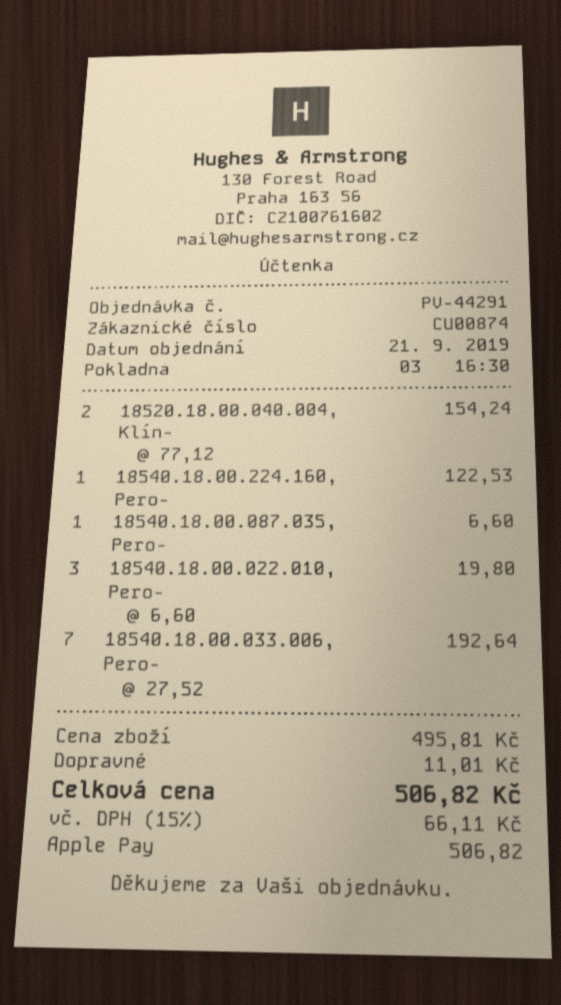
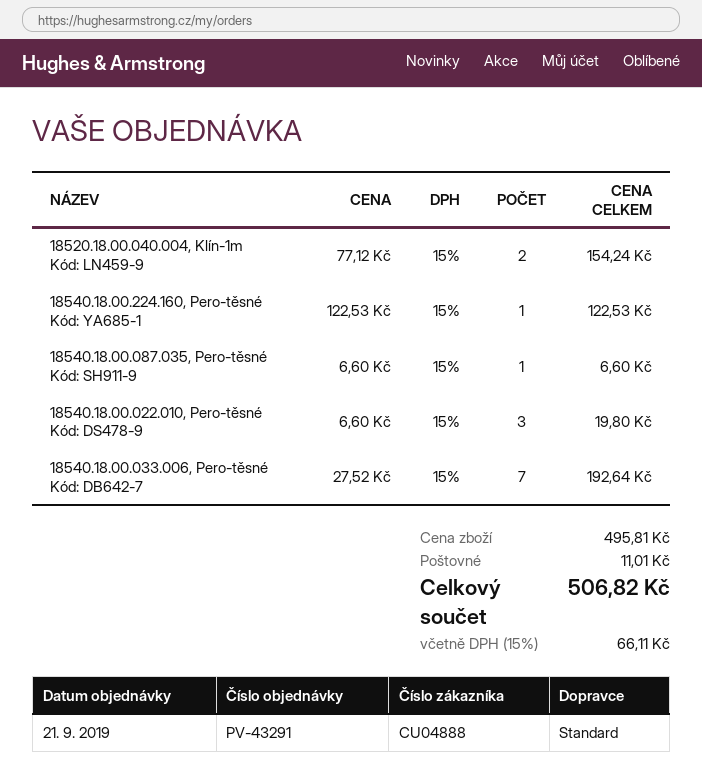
order number: PV-44291 -> PV-43291
customer number: CU00874 -> CU04888

